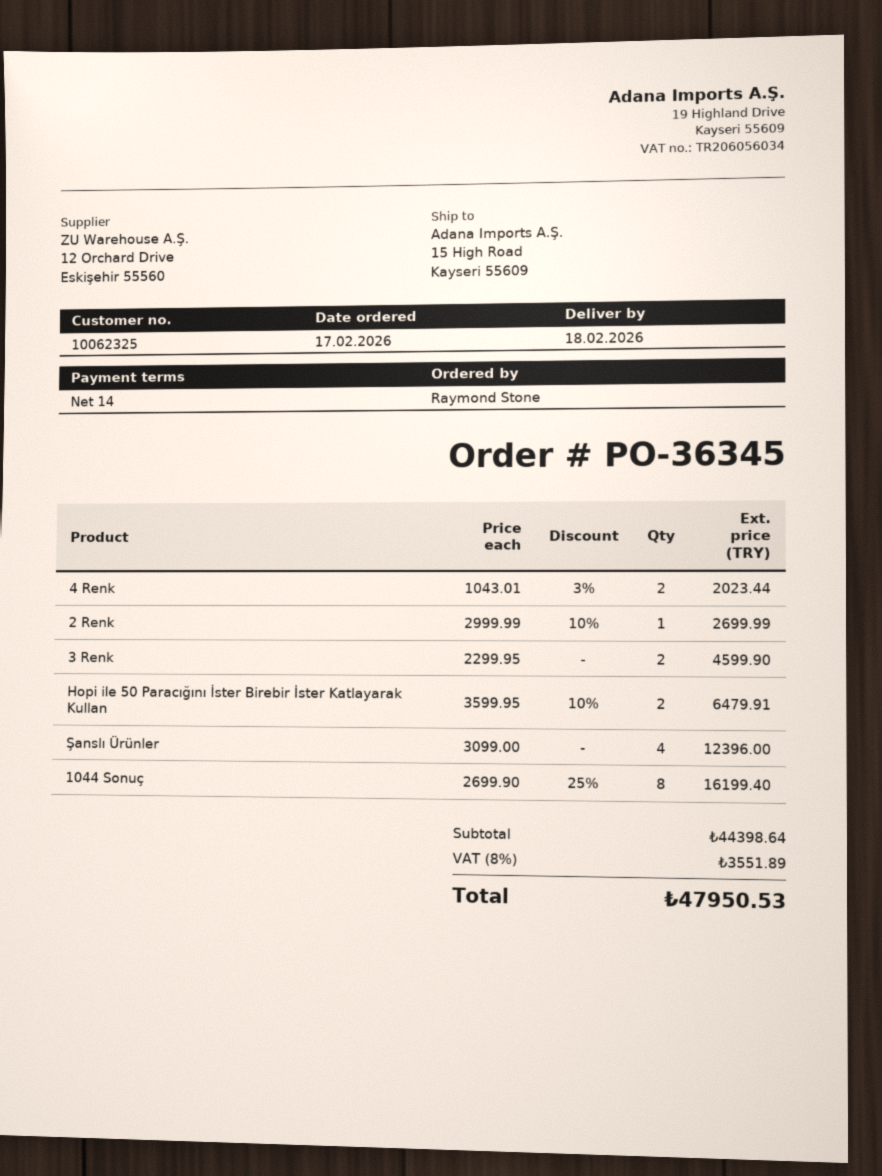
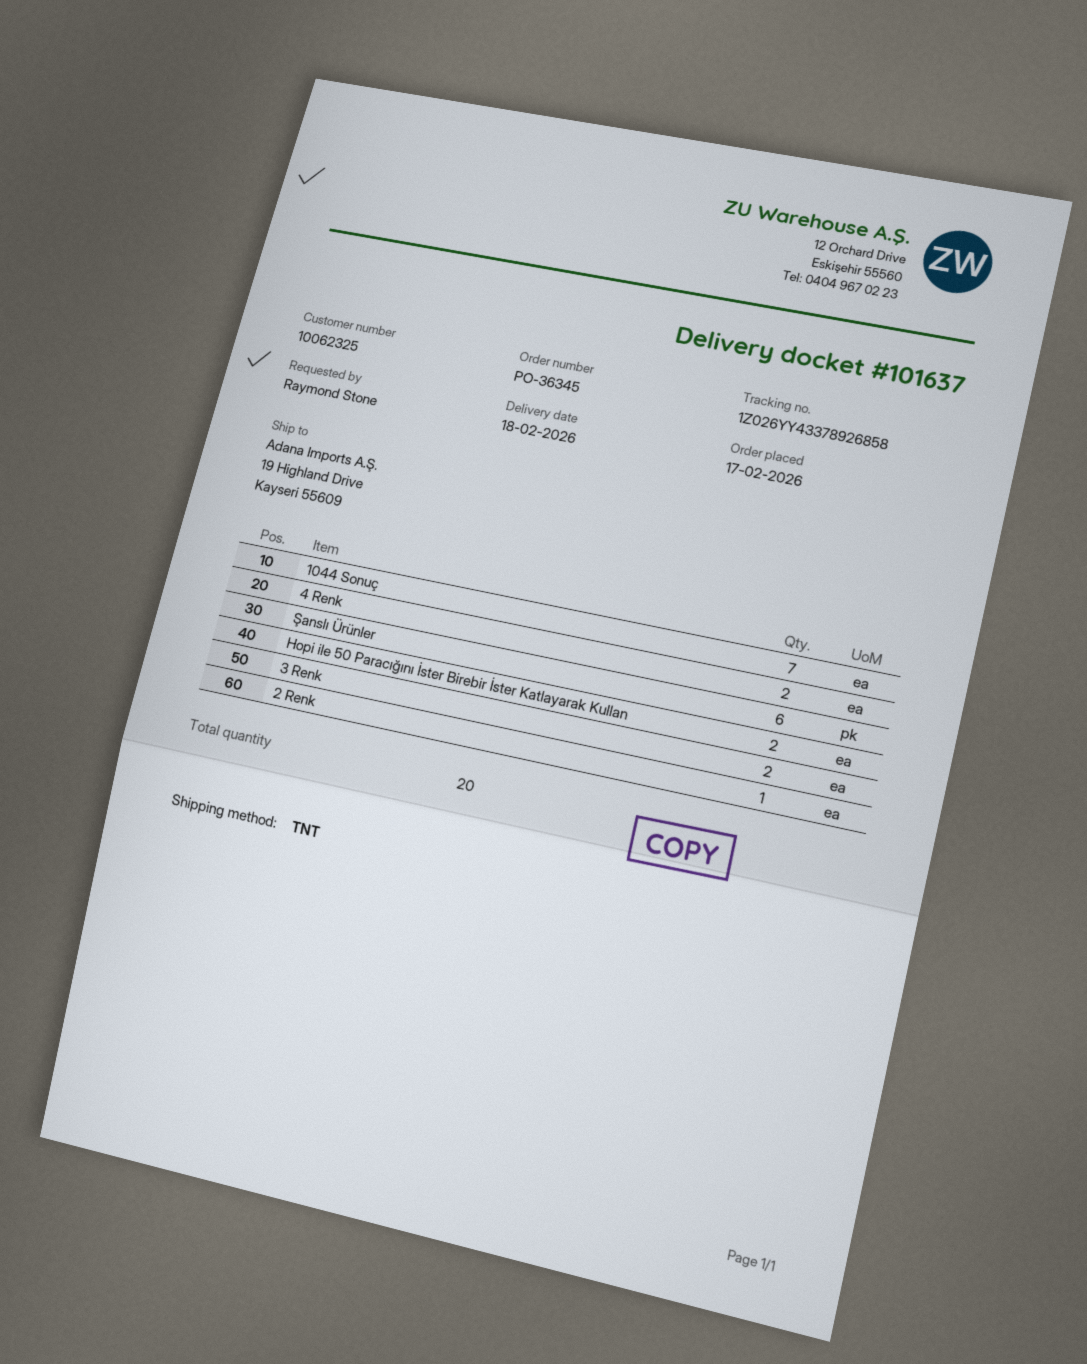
ship to: 15 High Road, Kayseri 55609 -> 19 Highland Drive, Kayseri 55609
Şanslı Ürünler: 4 -> 6
1044 Sonuç: 8 -> 7

